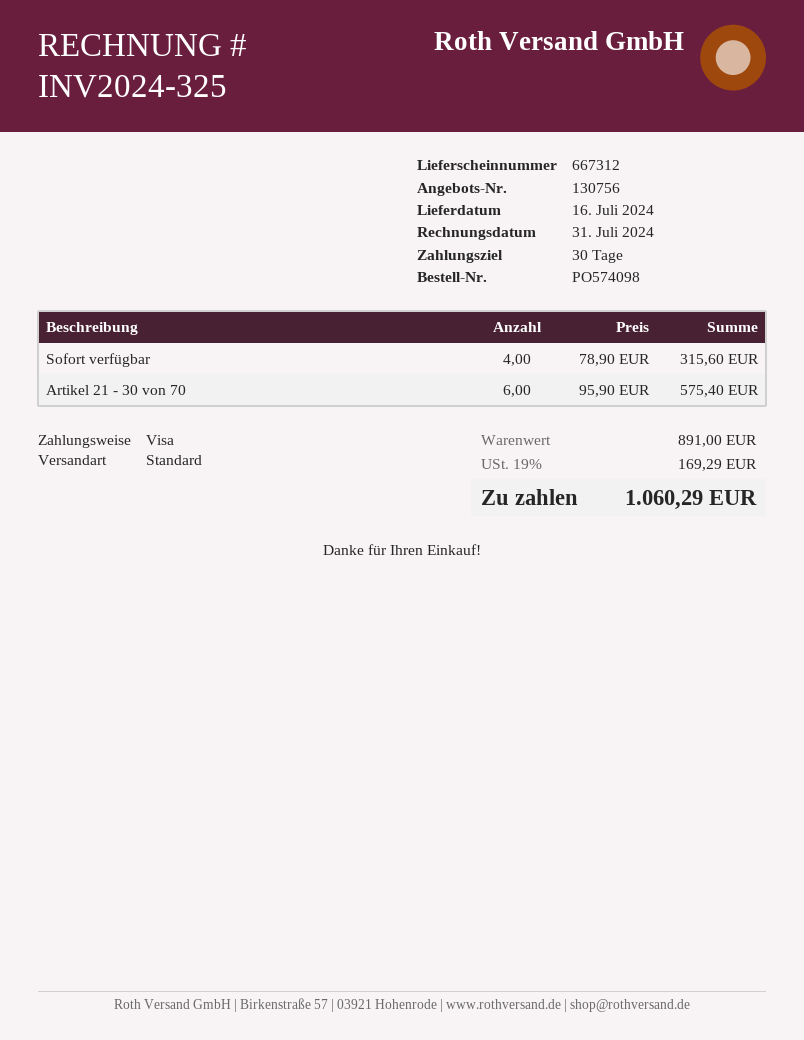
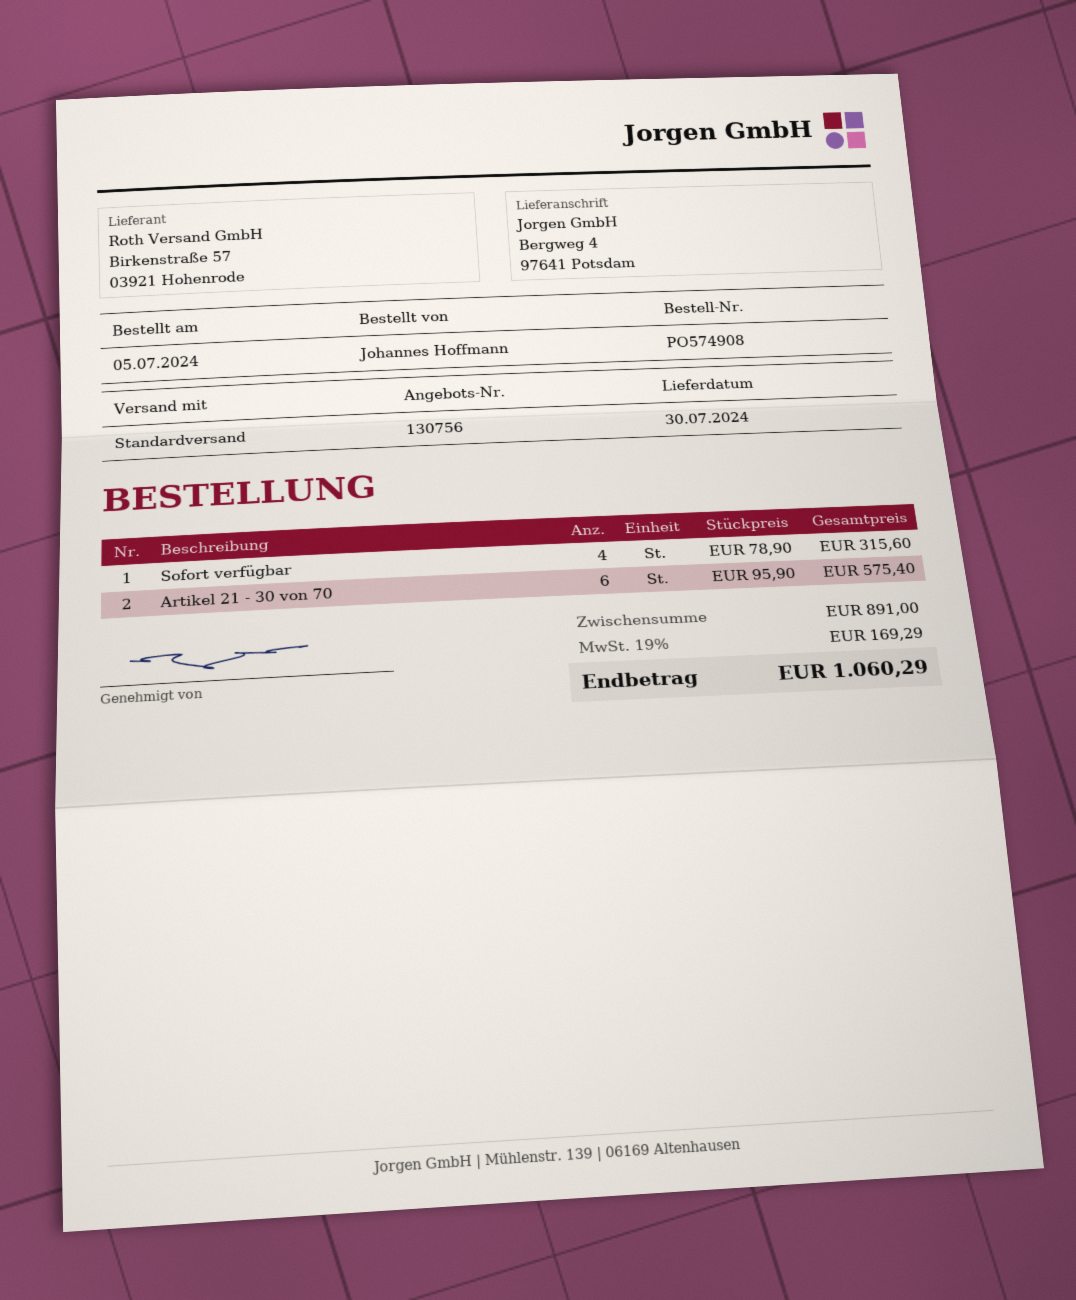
order number: PO574098 -> PO574908
delivery date: 2024-07-16 -> 2024-07-30

